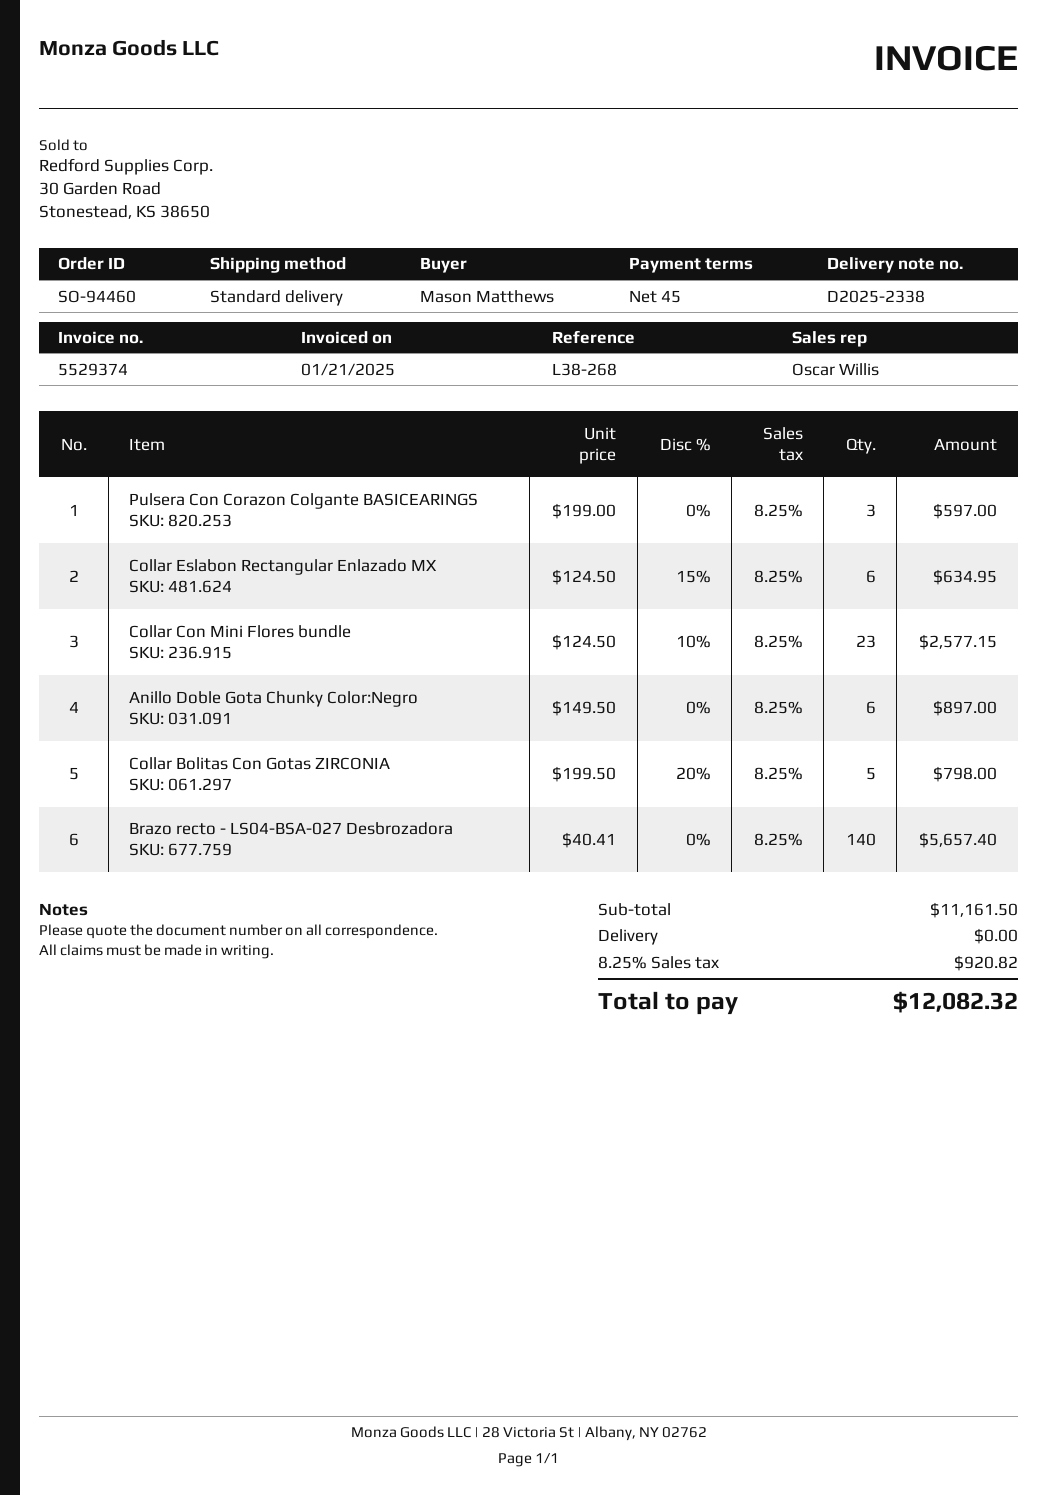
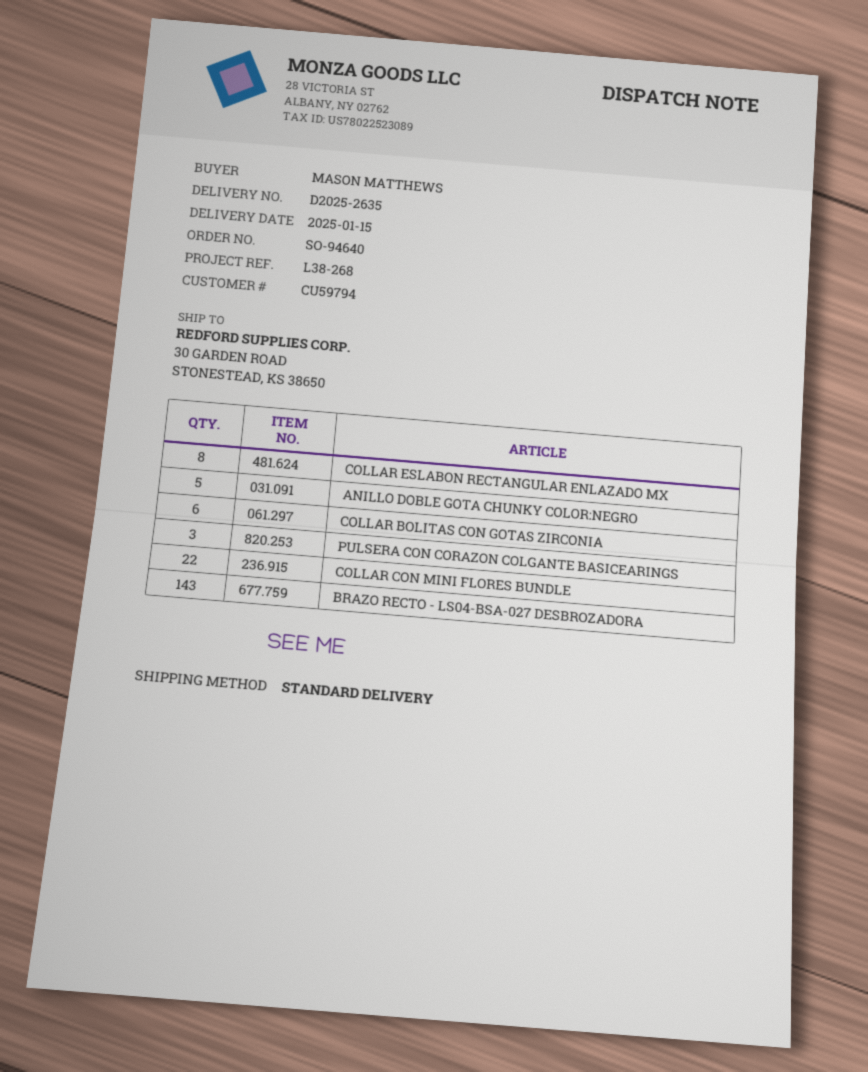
order number: SO-94460 -> SO-94640
delivery note number: D2025-2338 -> D2025-2635
Collar Eslabon Rectangular Enlazado MX: 6 -> 8
Collar Con Mini Flores bundle: 23 -> 22
Anillo Doble Gota Chunky Color:Negro: 6 -> 5
Collar Bolitas Con Gotas ZIRCONIA: 5 -> 6
Brazo recto - LS04-BSA-027 Desbrozadora: 140 -> 143

